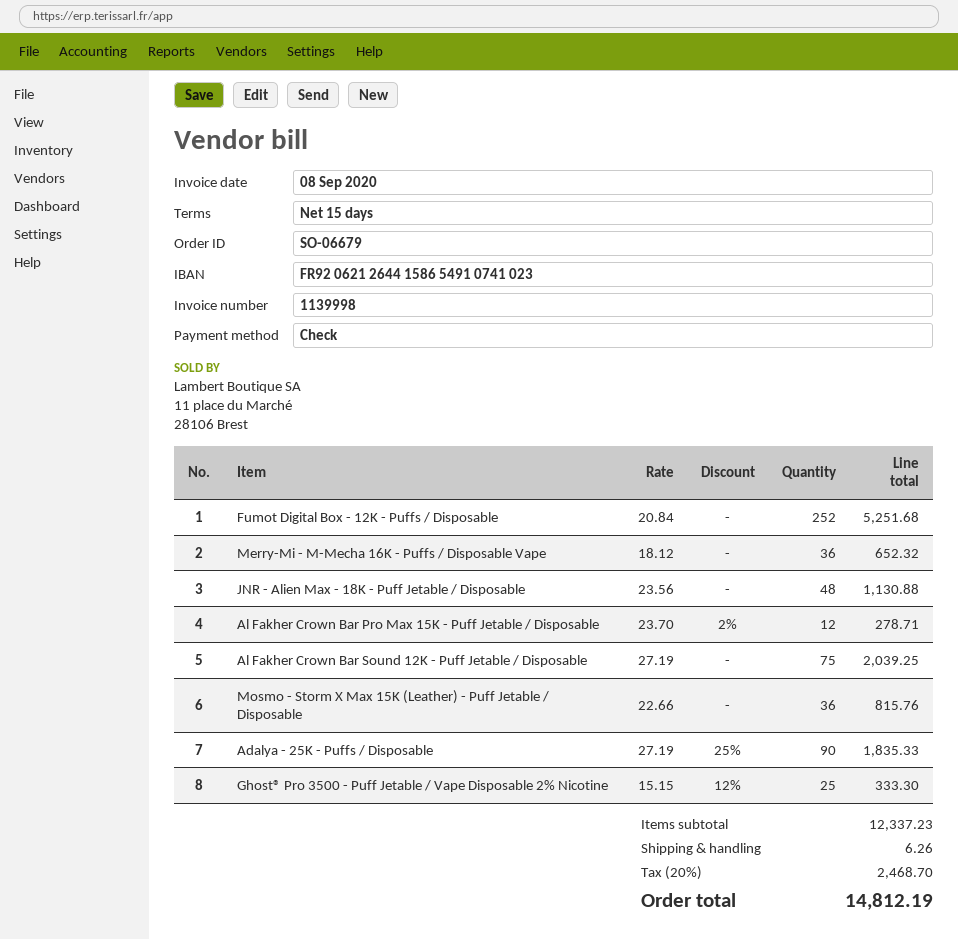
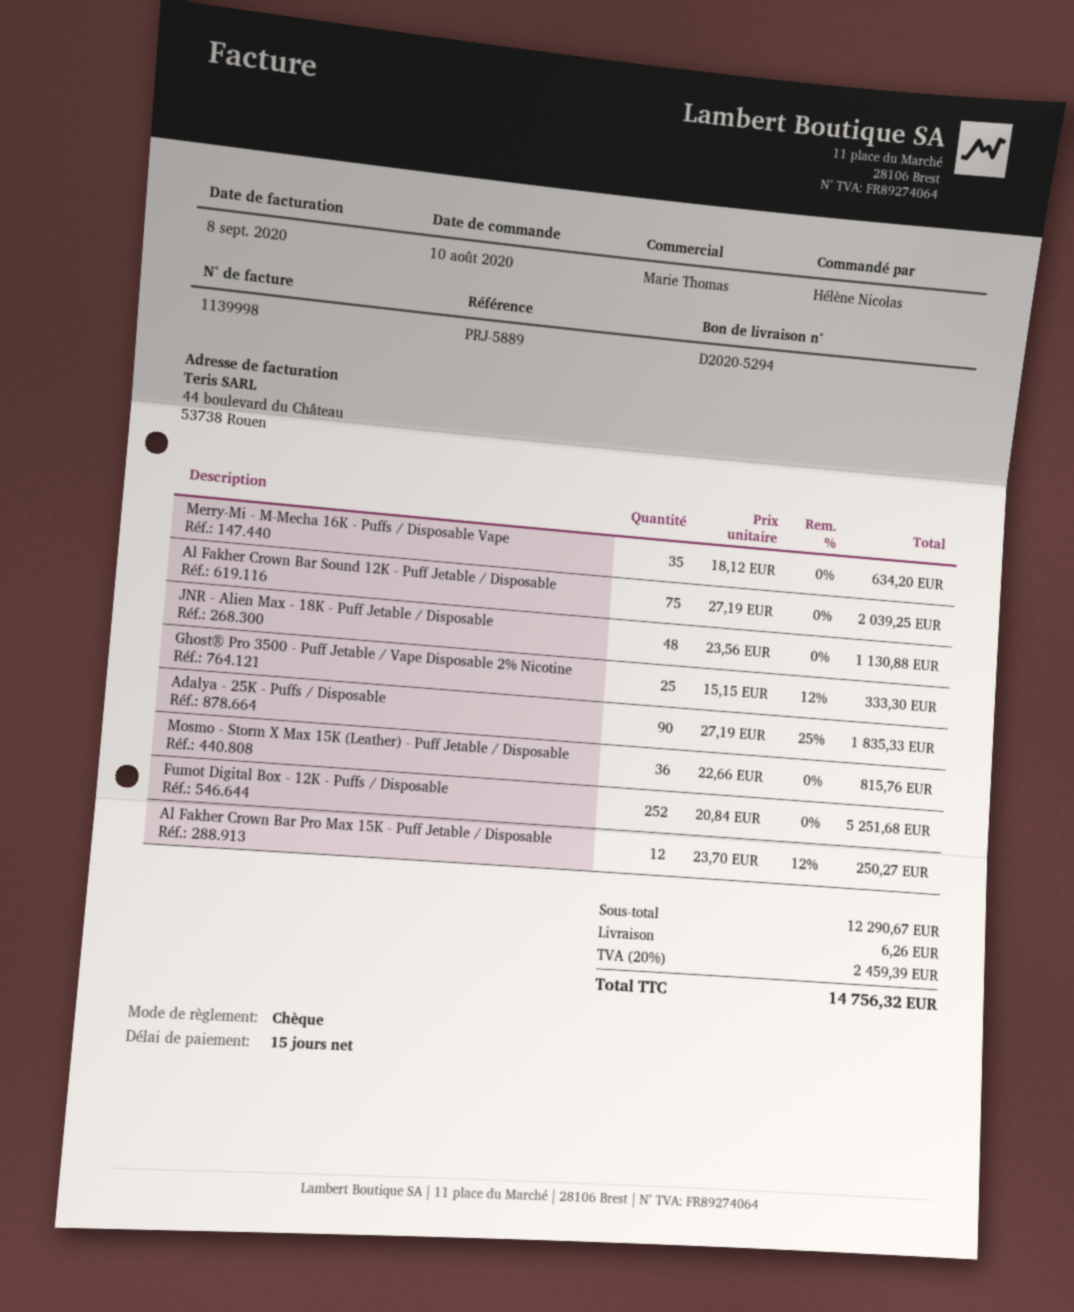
Merry-Mi - M-Mecha 16K - Puffs / Disposable Vape: 36 x 18.12 = 652.32 -> 35 x 18.12 = 634.20
Al Fakher Crown Bar Pro Max 15K - Puff Jetable / Disposable: 12 x 23.70 - 2% = 278.71 -> 12 x 23.70 - 12% = 250.27
subtotal: 12337.23 -> 12290.67
tax: 20% = 2468.70 -> 20% = 2459.39
total: 14812.19 -> 14756.32

